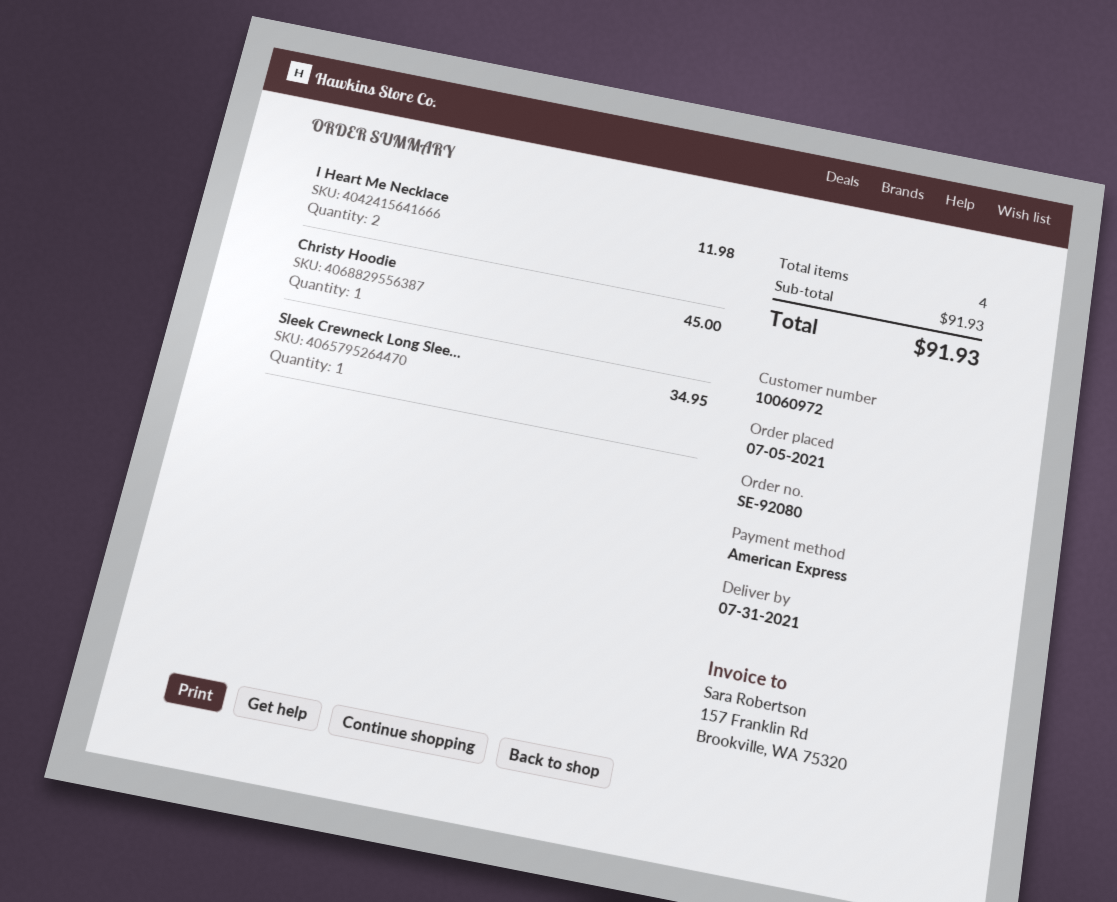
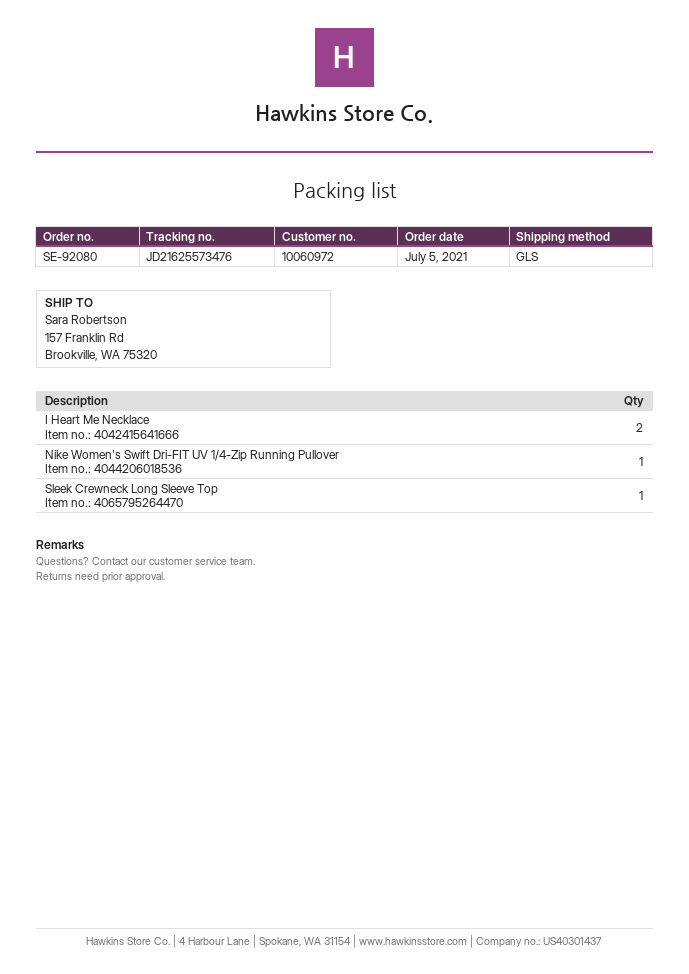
Christy Hoodie: 1 -> none
Nike Women's Swift Dri-FIT UV 1/4-Zip Running Pullover: none -> 1

